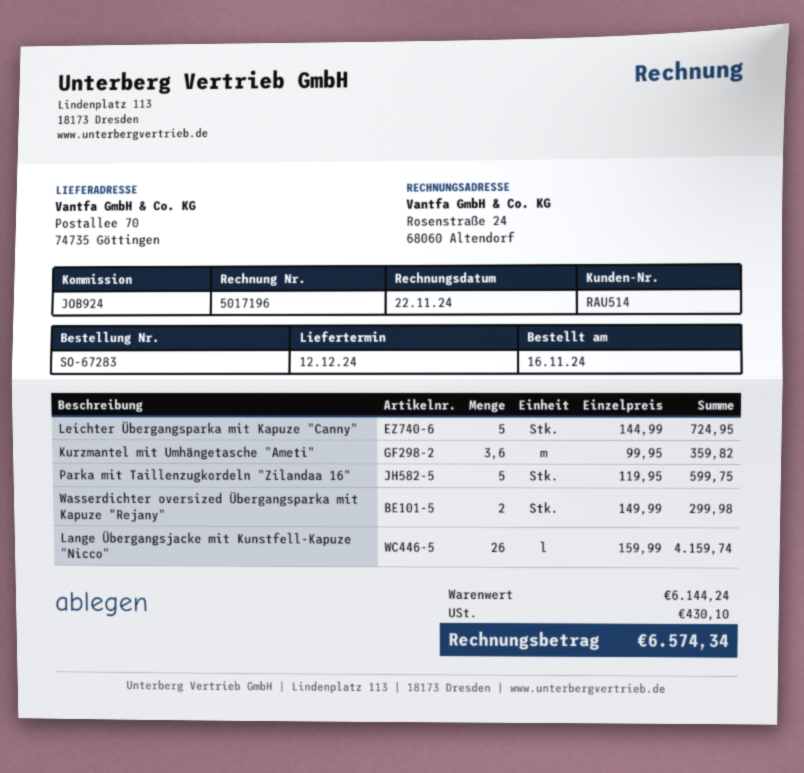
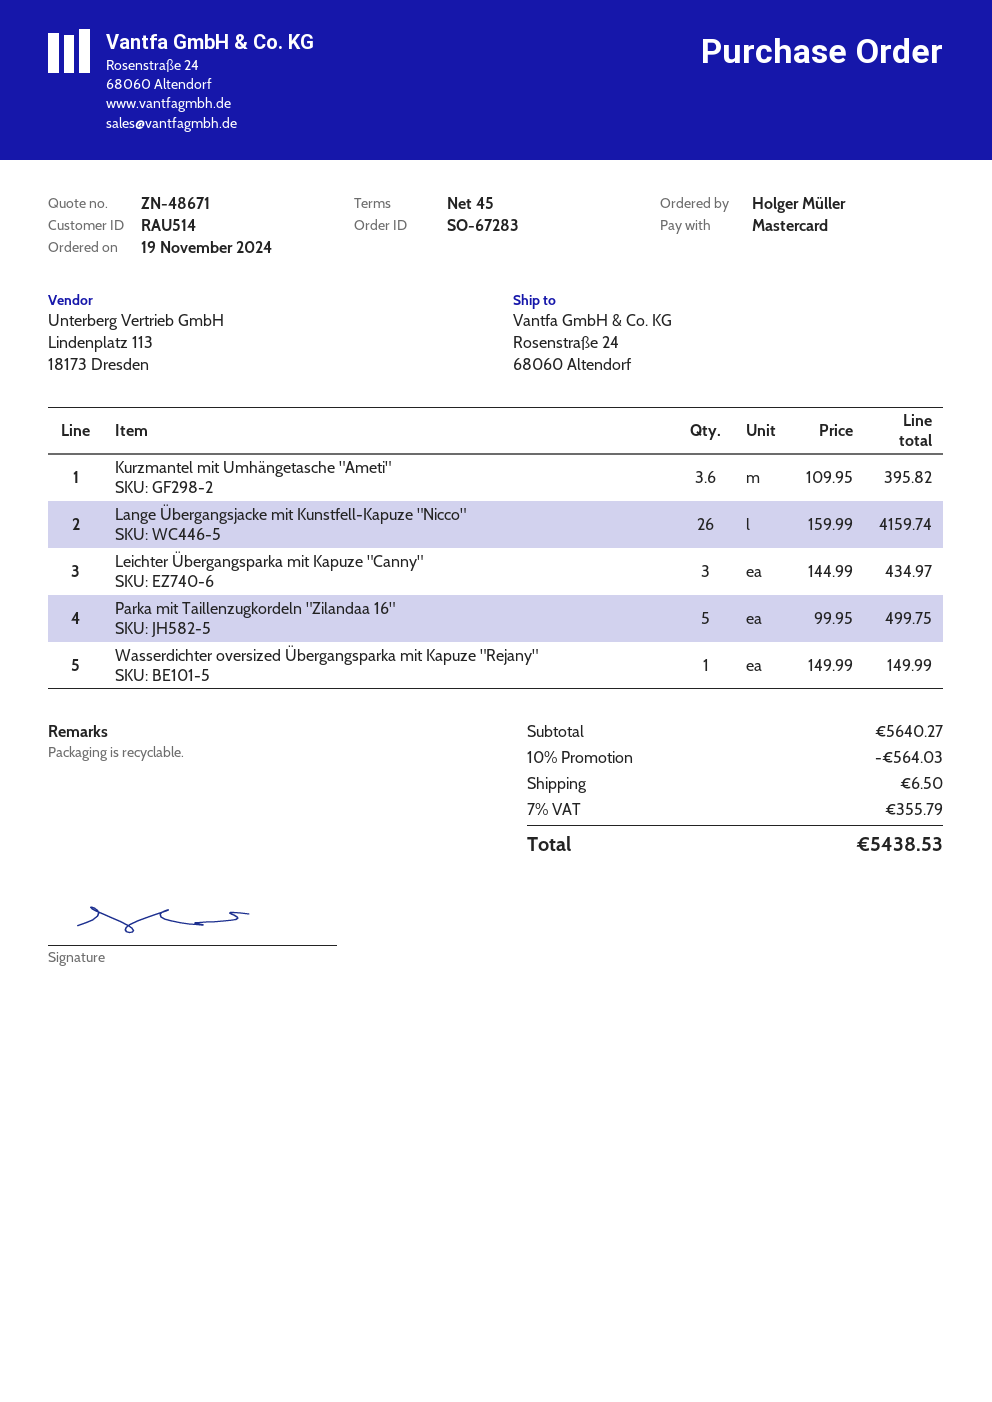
order date: 2024-11-16 -> 2024-11-19
ship to: Postallee 70, 74735 Göttingen -> Rosenstraße 24, 68060 Altendorf
Leichter Übergangsparka mit Kapuze "Canny": 5 x 144.99 = 724.95 -> 3 x 144.99 = 434.97
Kurzmantel mit Umhängetasche "Ameti": 3.6 x 99.95 = 359.82 -> 3.6 x 109.95 = 395.82
Parka mit Taillenzugkordeln "Zilandaa 16": 5 x 119.95 = 599.75 -> 5 x 99.95 = 499.75
Wasserdichter oversized Übergangsparka mit Kapuze "Rejany": 2 x 149.99 = 299.98 -> 1 x 149.99 = 149.99
subtotal: 6144.24 -> 5640.27
discount: none -> 10% = 564.03
shipping: none -> 6.50
tax: 430.10 -> 355.79
total: 6574.34 -> 5438.53

